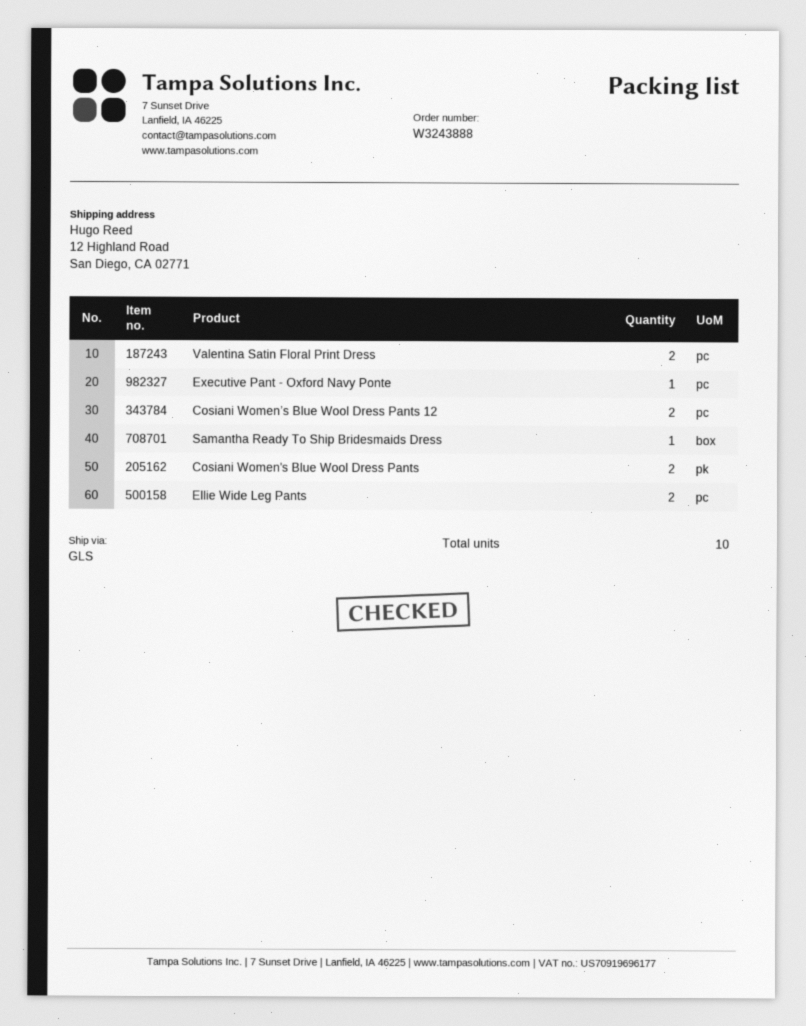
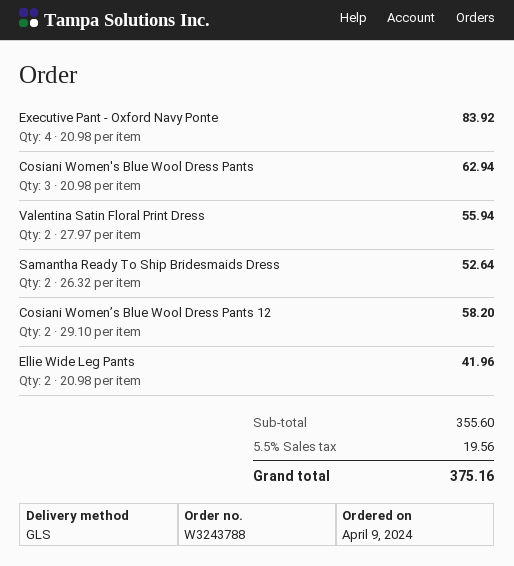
order number: W3243888 -> W3243788
Executive Pant - Oxford Navy Ponte: 1 -> 4
Samantha Ready To Ship Bridesmaids Dress: 1 -> 2
Cosiani Women's Blue Wool Dress Pants: 2 -> 3

